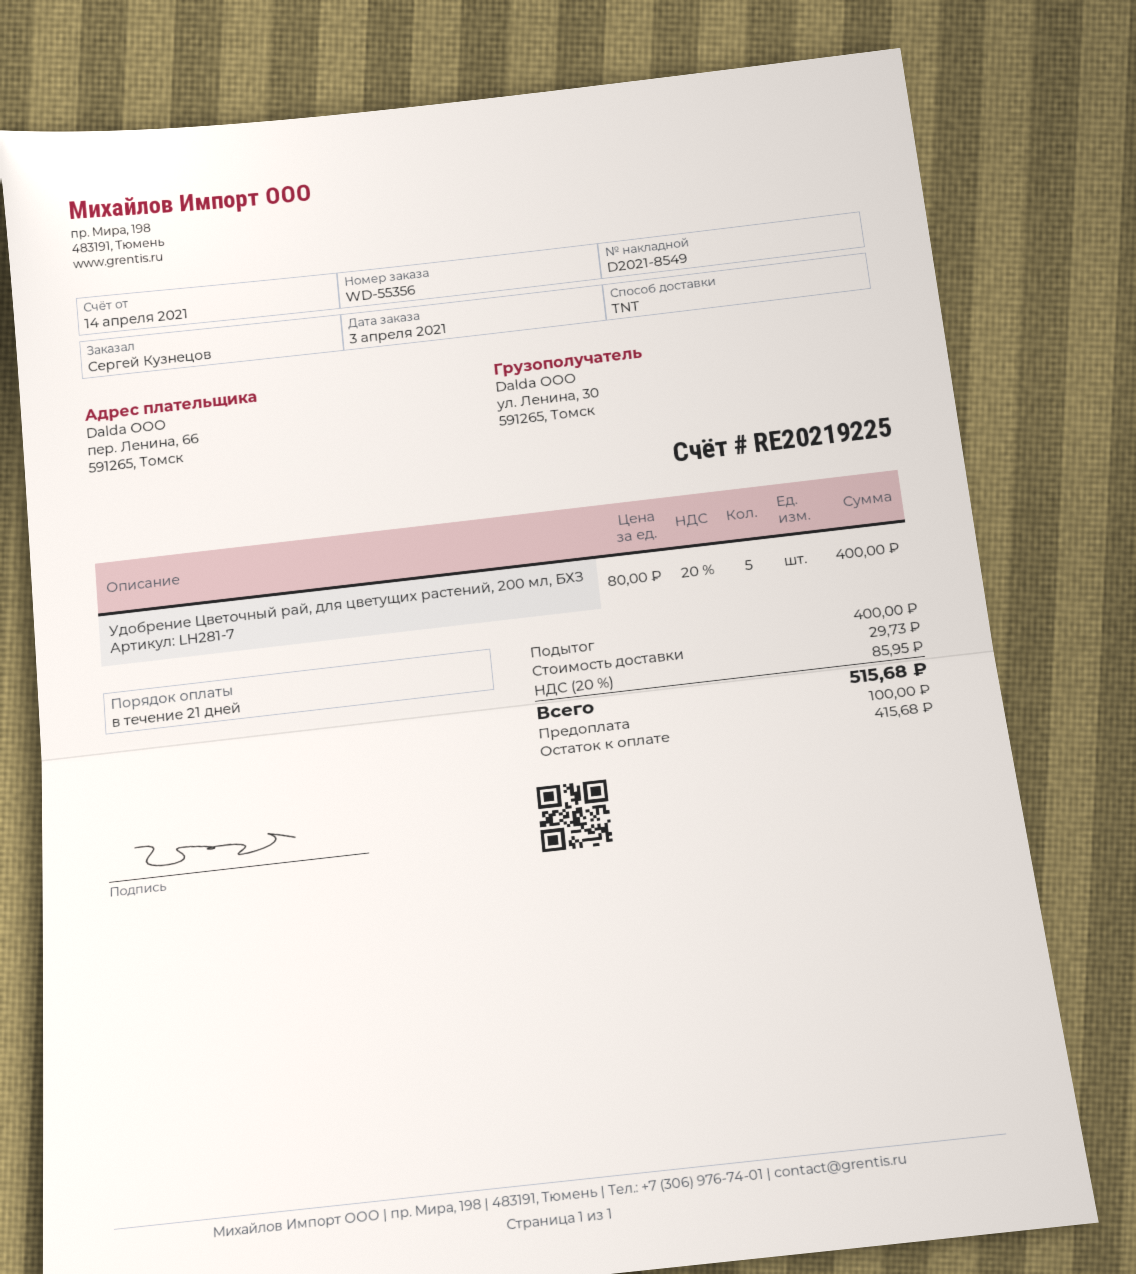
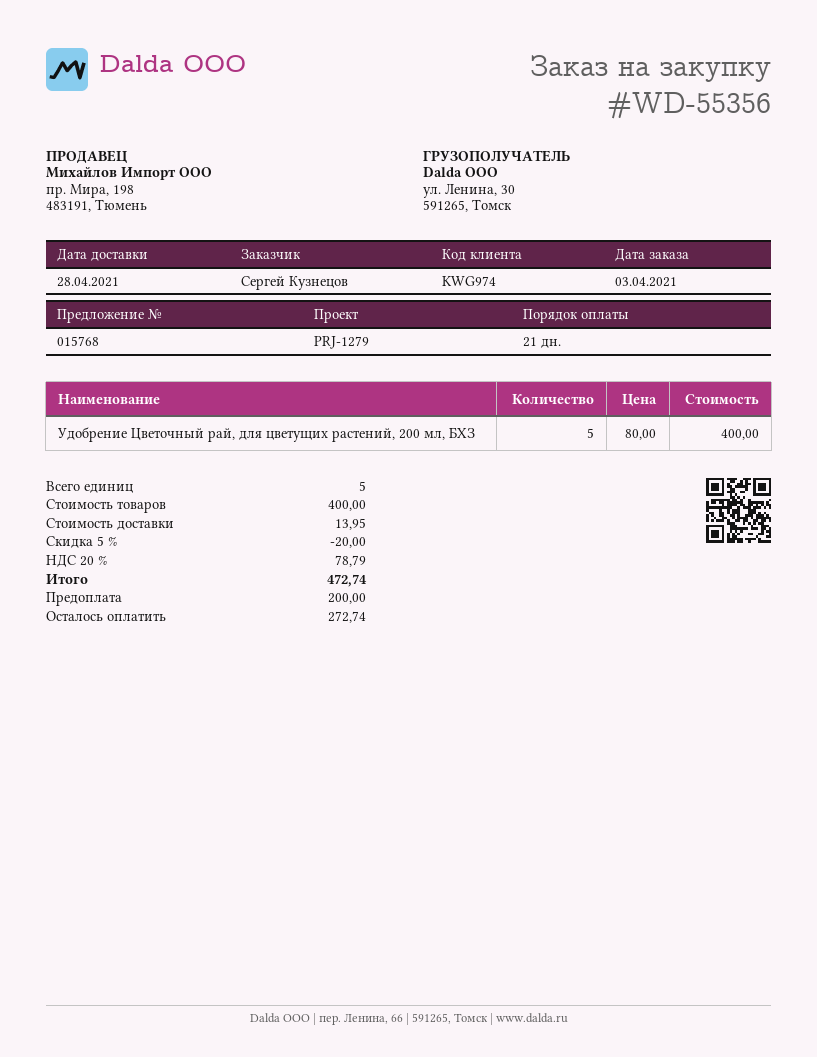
discount: none -> 5% = 20.00
shipping: 29.73 -> 13.95
tax: 20% = 85.95 -> 20% = 78.79
total: 515.68 -> 472.74
deposit: 100.00 -> 200.00
balance: 415.68 -> 272.74

